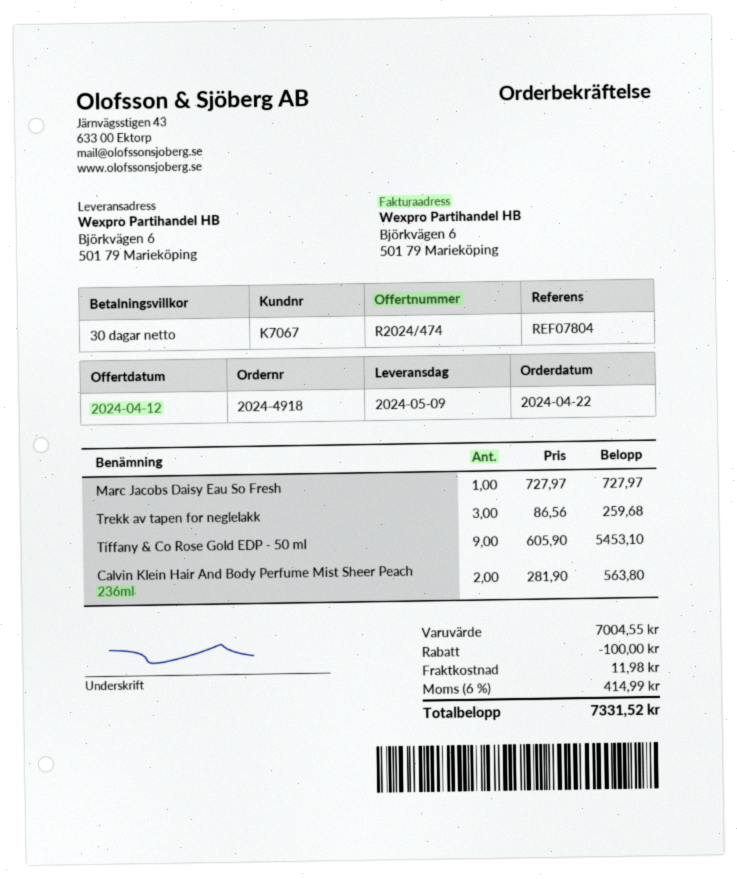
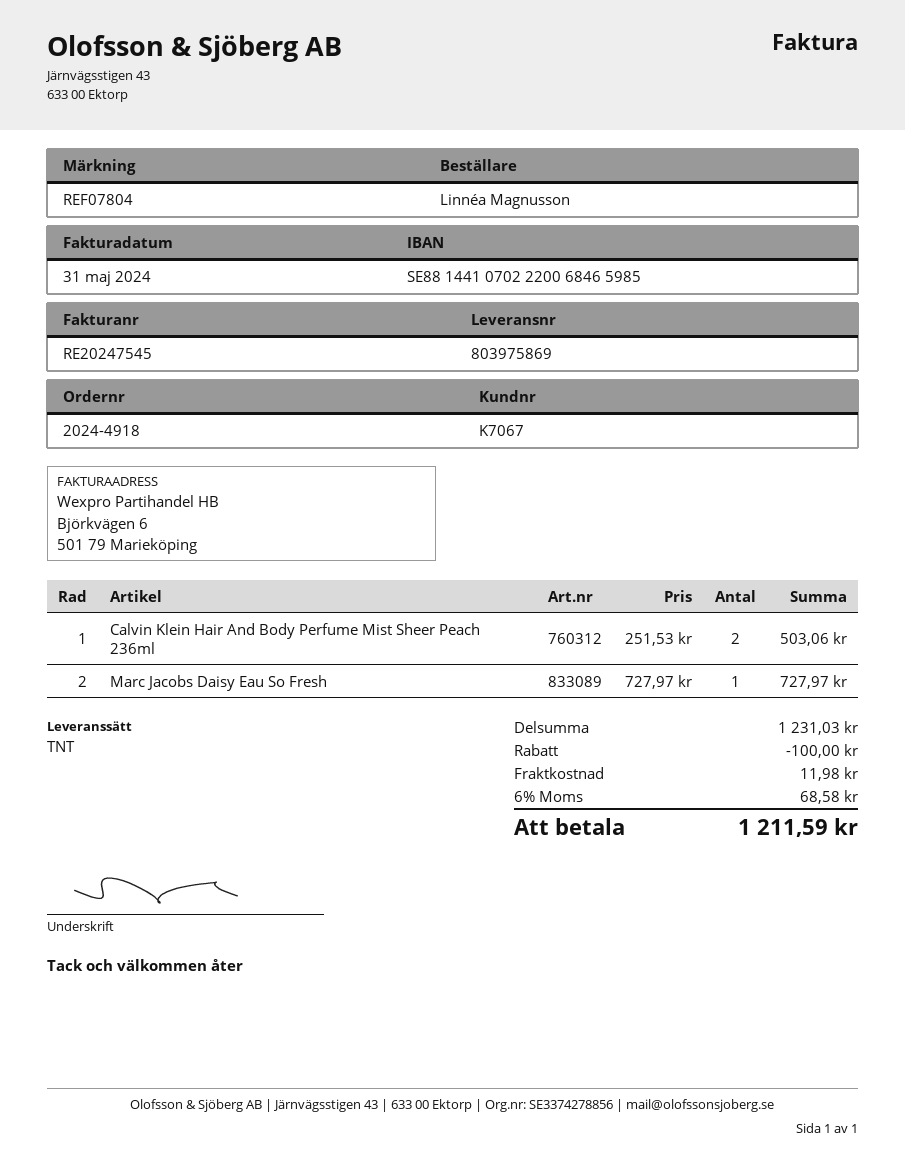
Trekk av tapen for neglelakk: 3 x 86.56 = 259.68 -> none
Tiffany & Co Rose Gold EDP - 50 ml: 9 x 605.90 = 5453.10 -> none
Calvin Klein Hair And Body Perfume Mist Sheer Peach 236ml: 2 x 281.90 = 563.80 -> 2 x 251.53 = 503.06
subtotal: 7004.55 -> 1231.03
tax: 6% = 414.99 -> 6% = 68.58
total: 7331.52 -> 1211.59

